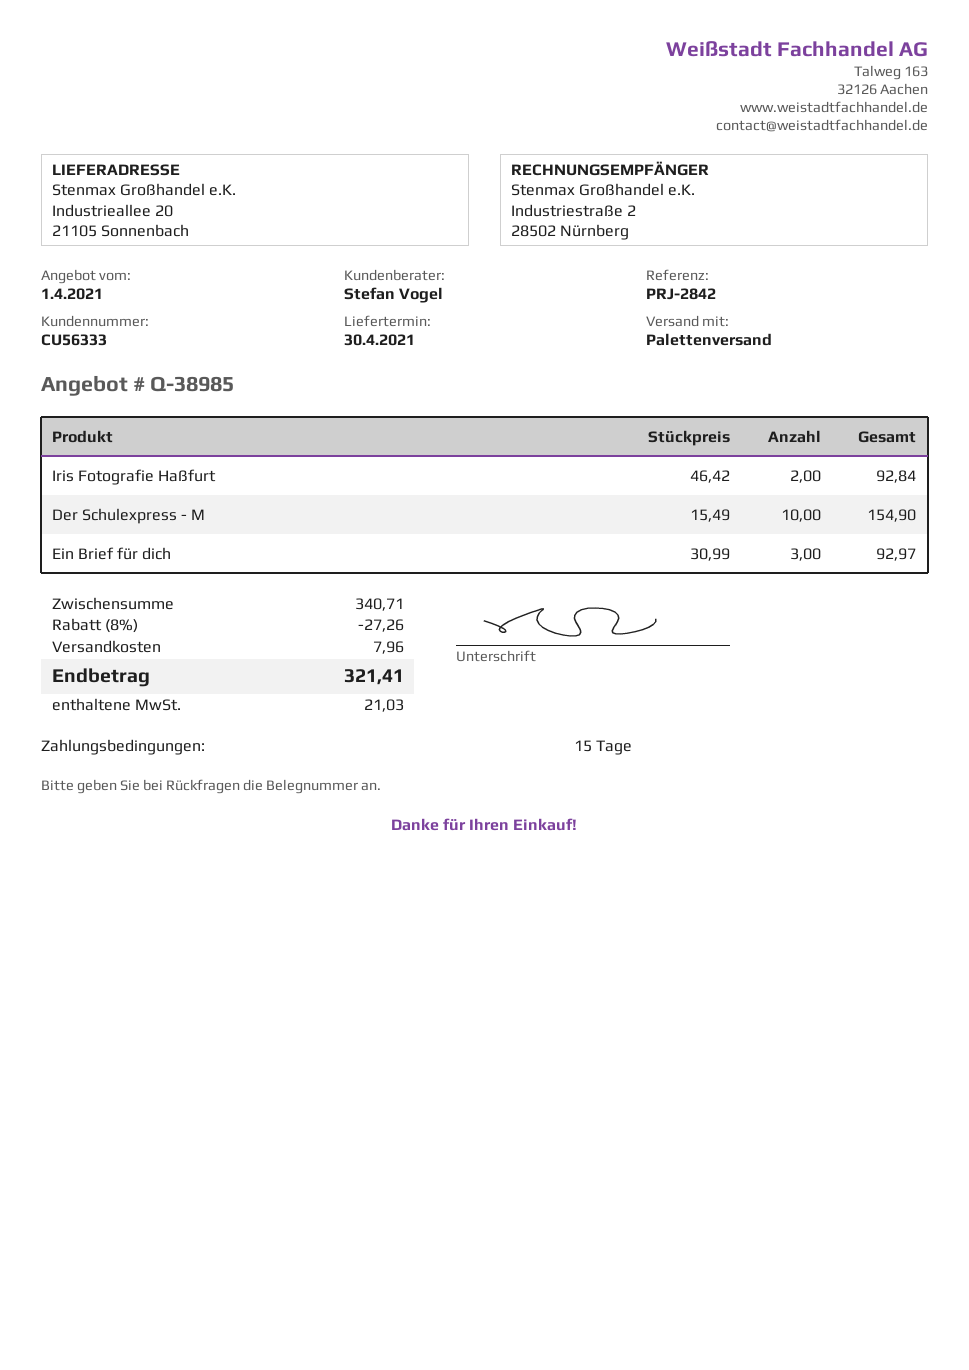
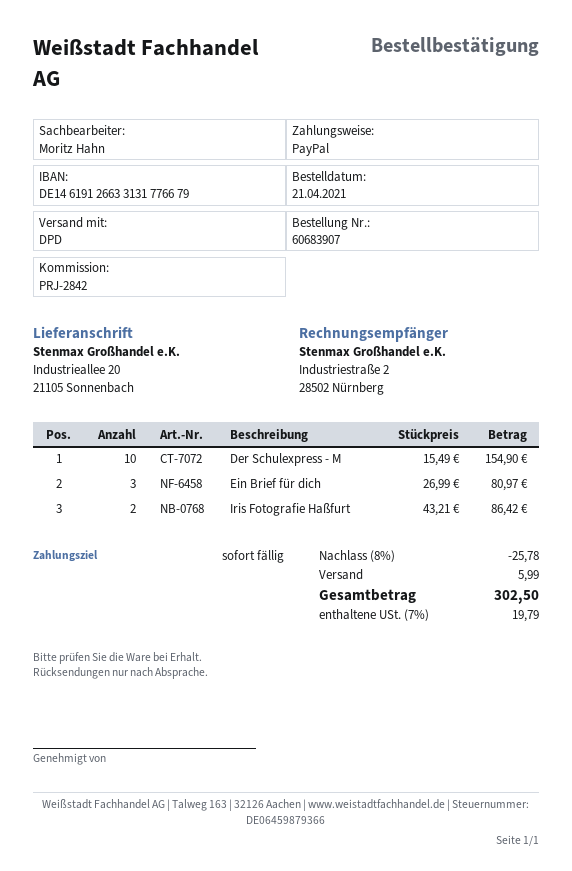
payment terms: 15 days -> on receipt
sales rep: Stefan Vogel -> Moritz Hahn
shipping method: pallet freight -> DPD
Iris Fotografie Haßfurt: 2 x 46.42 = 92.84 -> 2 x 43.21 = 86.42
Ein Brief für dich: 3 x 30.99 = 92.97 -> 3 x 26.99 = 80.97
discount: 8% = 27.26 -> 8% = 25.78
shipping: 7.96 -> 5.99
tax: 21.03 -> 19.79
total: 321.41 -> 302.50

